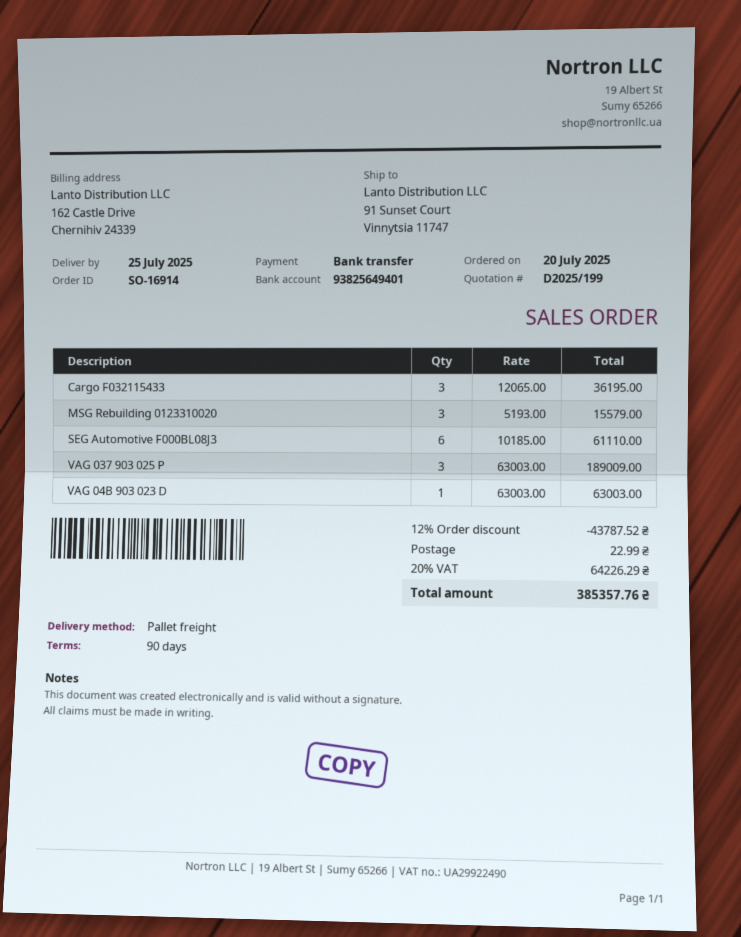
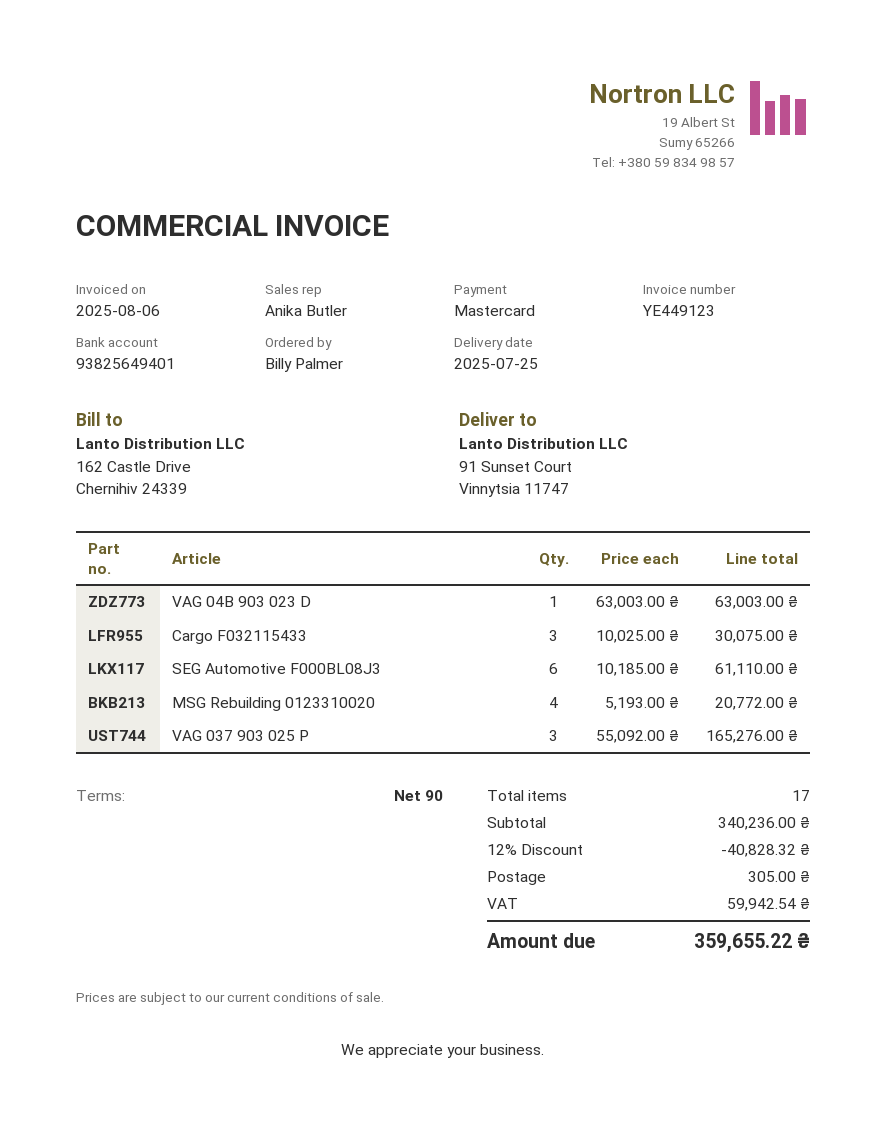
payment method: bank transfer -> Mastercard
Cargo F032115433: 3 x 12065.00 = 36195.00 -> 3 x 10025.00 = 30075.00
MSG Rebuilding 0123310020: 3 x 5193.00 = 15579.00 -> 4 x 5193.00 = 20772.00
VAG 037 903 025 P: 3 x 63003.00 = 189009.00 -> 3 x 55092.00 = 165276.00
discount: 12% = 43787.52 -> 12% = 40828.32
shipping: 22.99 -> 305.00
tax: 64226.29 -> 59942.54
total: 385357.76 -> 359655.22

